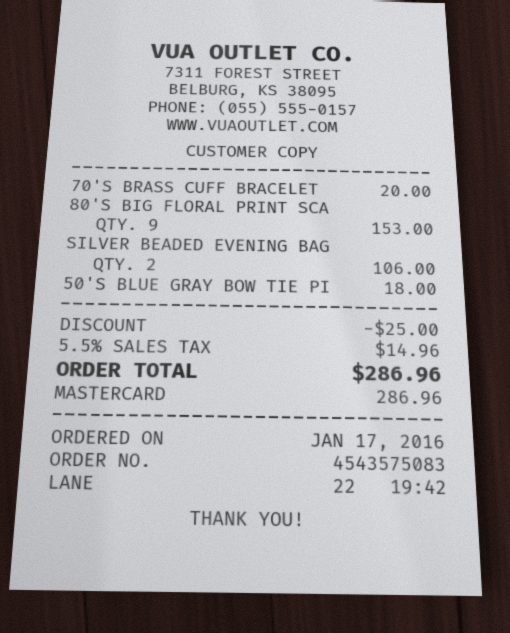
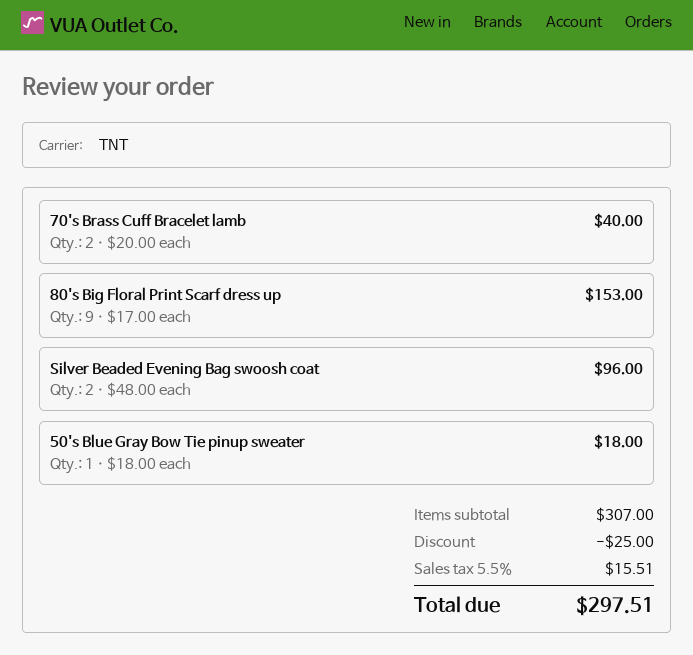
70'S BRASS CUFF BRACELET: 1 for 20.00 -> 2 for 40.00
SILVER BEADED EVENING BAG: 2 for 106.00 -> 2 for 96.00
tax: 5.5% = 14.96 -> 5.5% = 15.51
total: 286.96 -> 297.51

